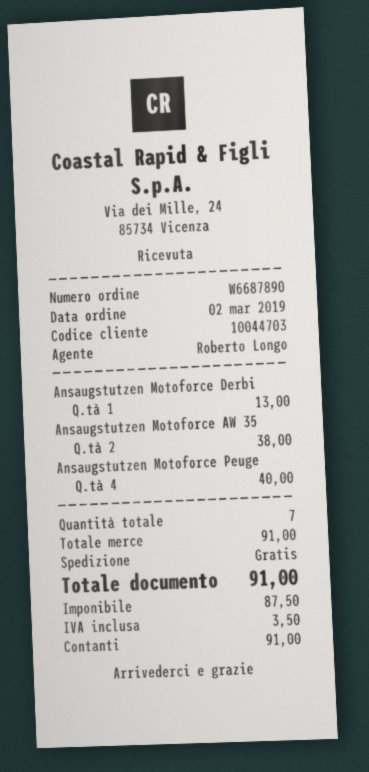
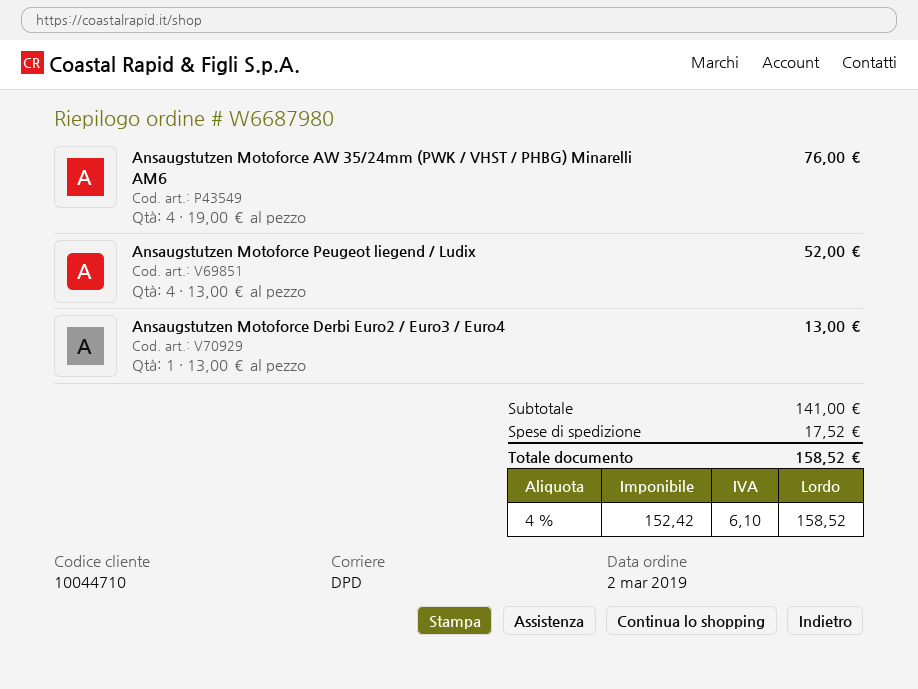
order number: W6687890 -> W6687980
customer number: 10044703 -> 10044710
Ansaugstutzen Motoforce AW 35: 2 for 38.00 -> 4 for 76.00
Ansaugstutzen Motoforce Peuge: 4 for 40.00 -> 4 for 52.00
subtotal: 91.00 -> 141.00
shipping: 0.00 -> 17.52
net: 87.50 -> 152.42
tax: 3.50 -> 6.10
total: 91.00 -> 158.52

